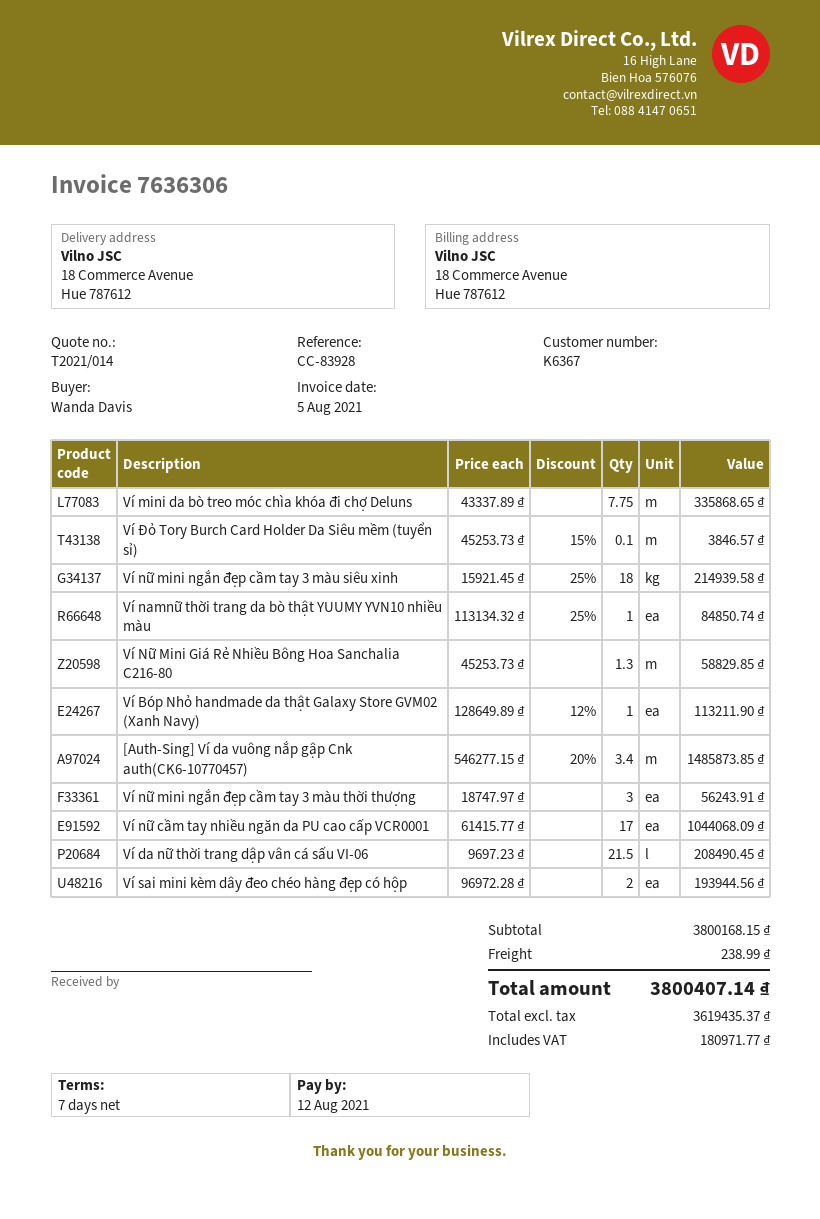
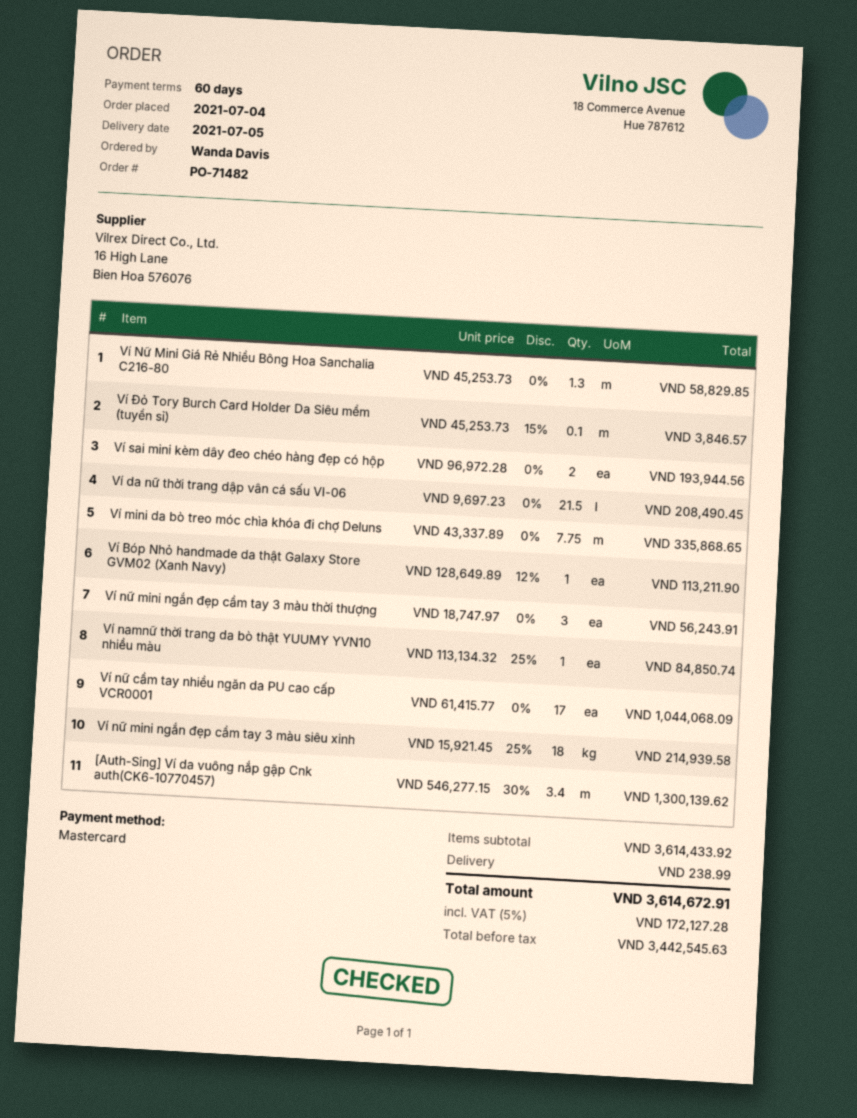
payment terms: 7 days -> 60 days
[Auth-Sing] Ví da vuông nắp gập Cnk auth(CK6-10770457): 3.4 x 546277.15 - 20% = 1485873.85 -> 3.4 x 546277.15 - 30% = 1300139.62
subtotal: 3800168.15 -> 3614433.92
net: 3619435.37 -> 3442545.63
tax: 180971.77 -> 172127.28
total: 3800407.14 -> 3614672.91

